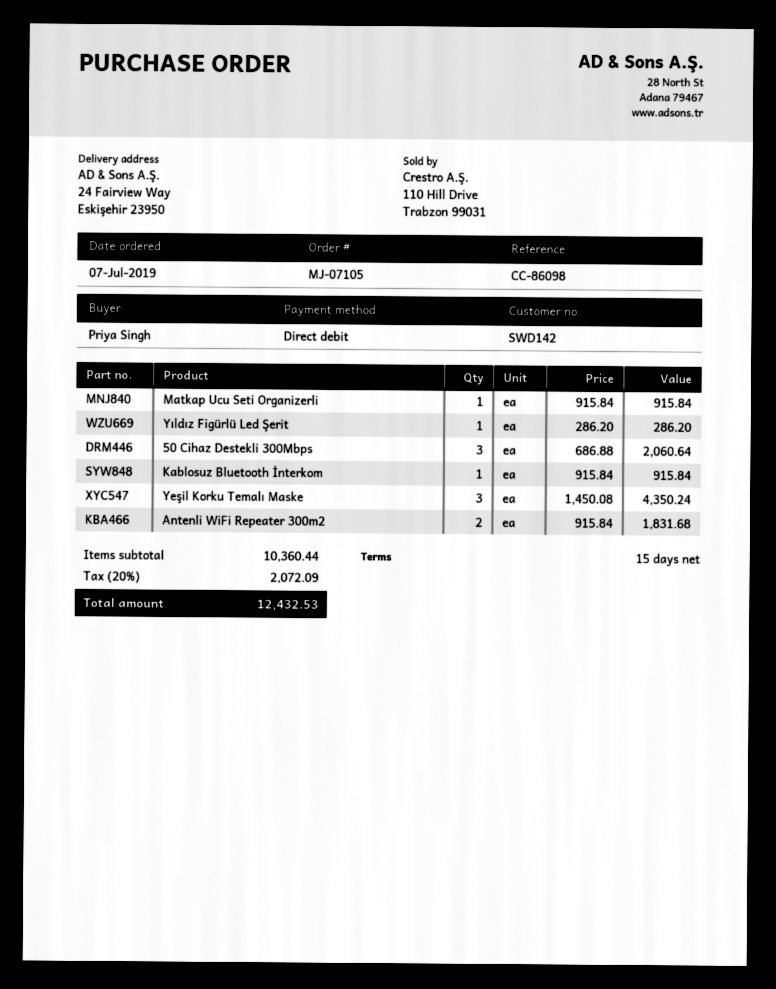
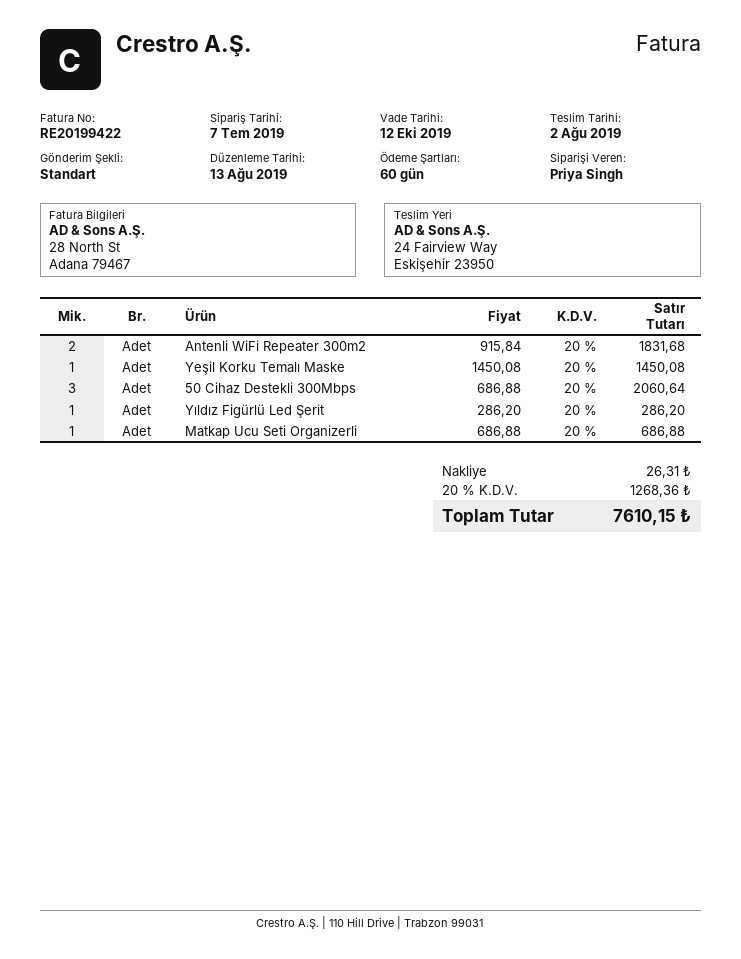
payment terms: 15 days -> 60 days
Matkap Ucu Seti Organizerli: 1 x 915.84 = 915.84 -> 1 x 686.88 = 686.88
Kablosuz Bluetooth İnterkom: 1 x 915.84 = 915.84 -> none
Yeşil Korku Temalı Maske: 3 x 1450.08 = 4350.24 -> 1 x 1450.08 = 1450.08
shipping: none -> 26.31
tax: 20% = 2072.09 -> 20% = 1268.36
total: 12432.53 -> 7610.15

